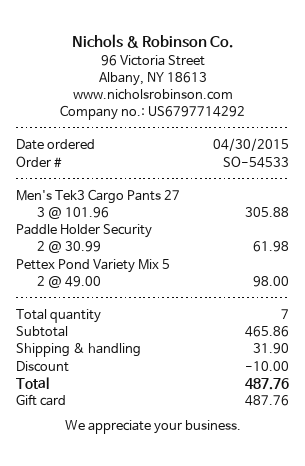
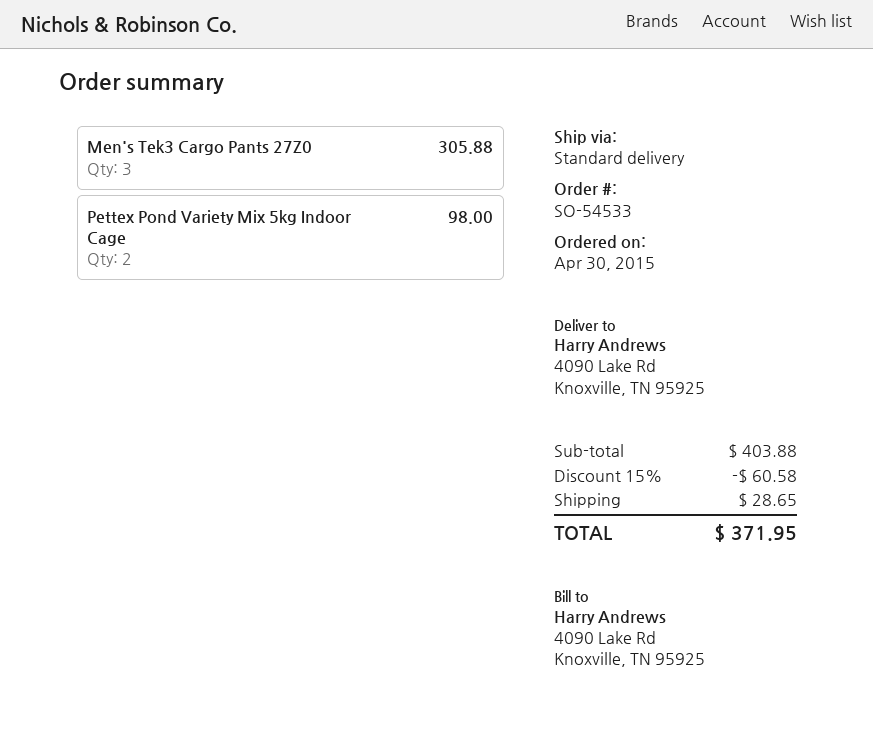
Paddle Holder Security: 2 for 61.98 -> none
subtotal: 465.86 -> 403.88
discount: 10.00 -> 60.58
shipping: 31.90 -> 28.65
total: 487.76 -> 371.95

